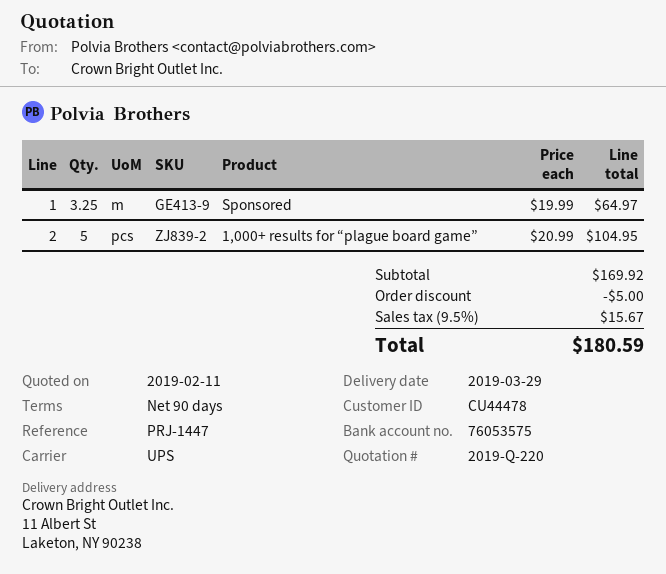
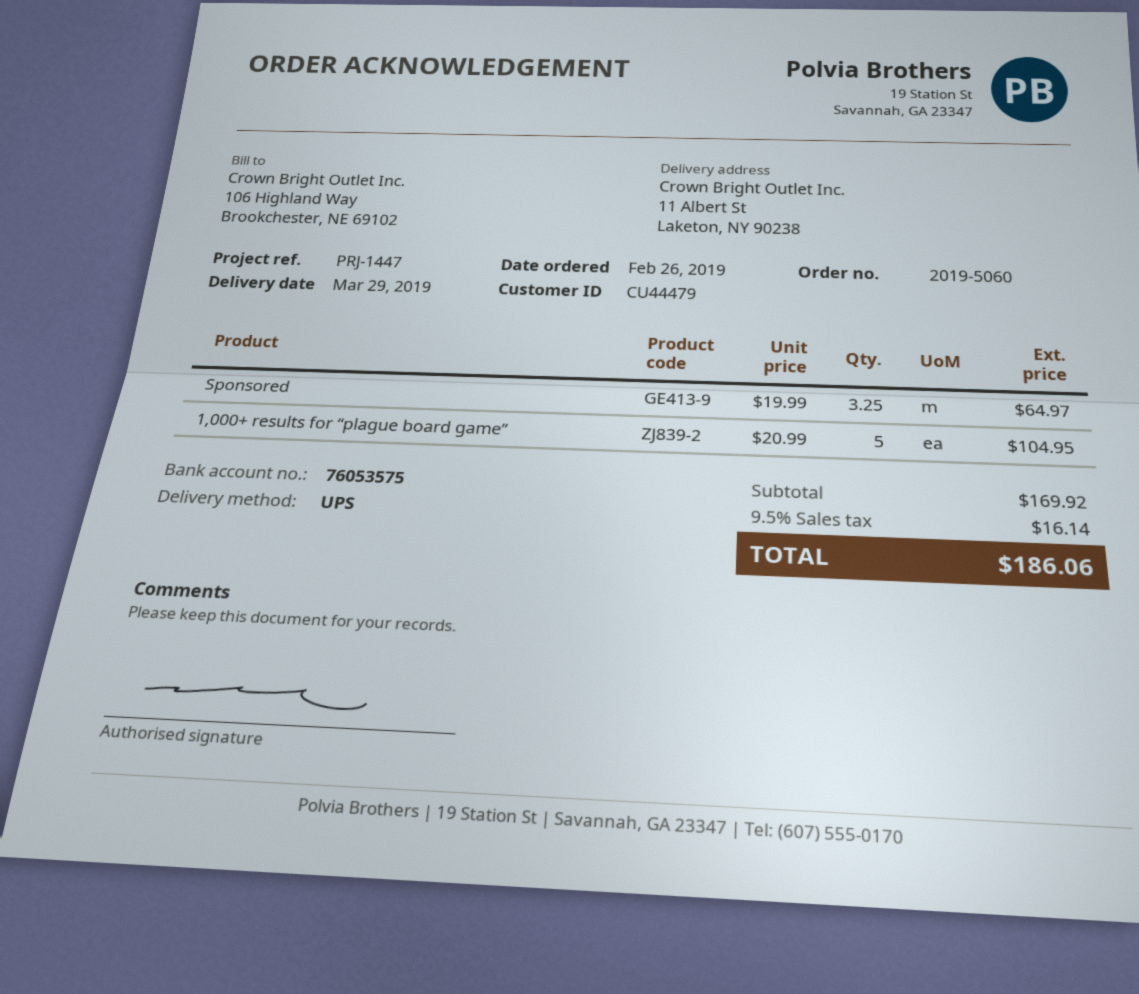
customer number: CU44478 -> CU44479
discount: 5.00 -> none
tax: 9.5% = 15.67 -> 9.5% = 16.14
total: 180.59 -> 186.06

